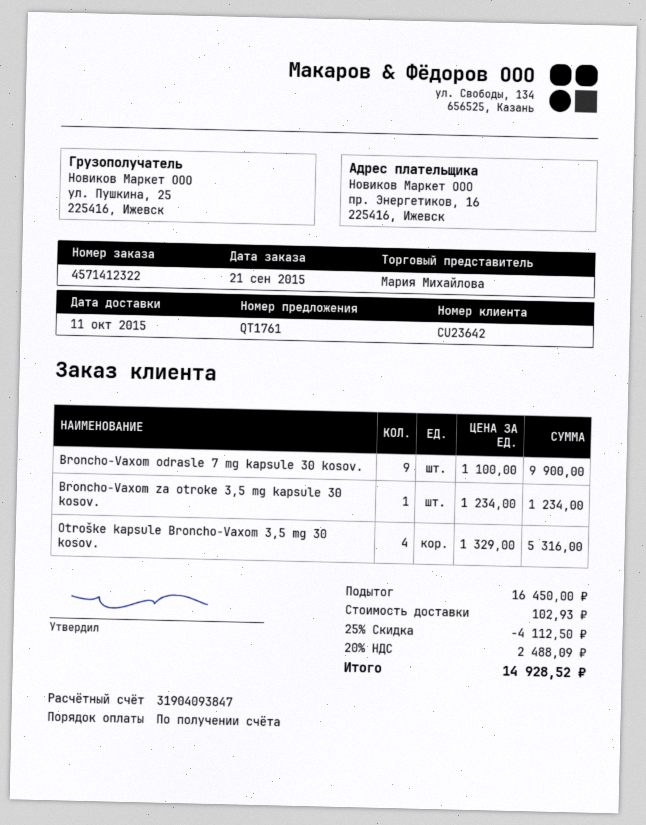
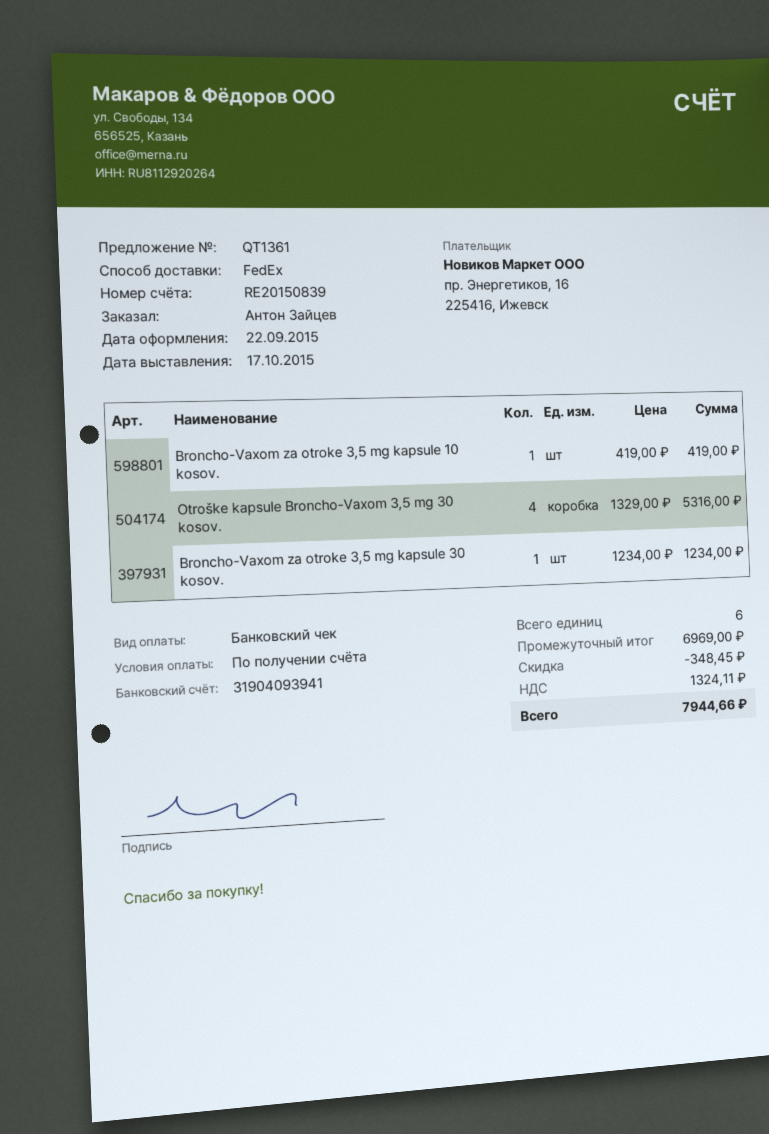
quote number: QT1761 -> QT1361
order date: 2015-09-21 -> 2015-09-22
bank account: 31904093847 -> 31904093941
Broncho-Vaxom odrasle 7 mg kapsule 30 kosov.: 9 x 1100.00 = 9900.00 -> none
Broncho-Vaxom za otroke 3,5 mg kapsule 10 kosov.: none -> 1 x 419.00 = 419.00
subtotal: 16450.00 -> 6969.00
discount: 4112.50 -> 348.45
shipping: 102.93 -> none
tax: 2488.09 -> 1324.11
total: 14928.52 -> 7944.66

